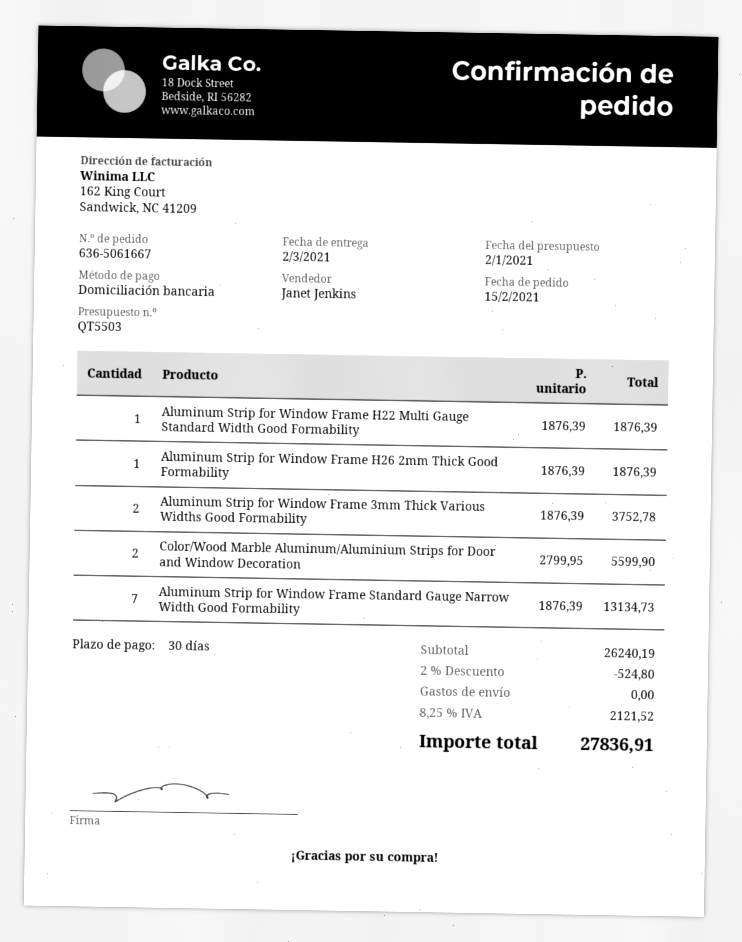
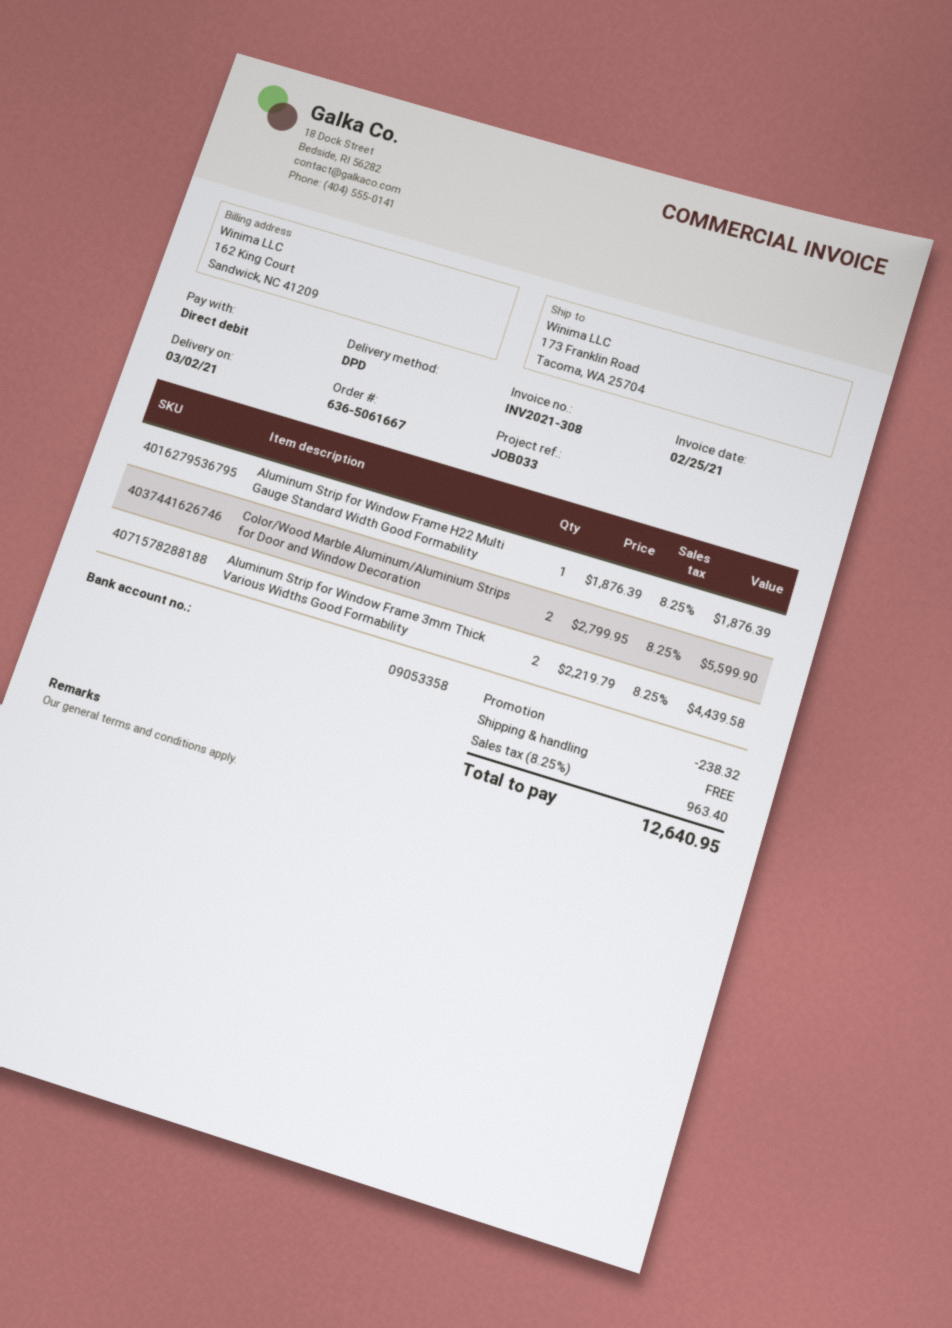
Aluminum Strip for Window Frame H26 2mm Thick Good Formability: 1 x 1876.39 = 1876.39 -> none
Aluminum Strip for Window Frame 3mm Thick Various Widths Good Formability: 2 x 1876.39 = 3752.78 -> 2 x 2219.79 = 4439.58
Aluminum Strip for Window Frame Standard Gauge Narrow Width Good Formability: 7 x 1876.39 = 13134.73 -> none
discount: 524.80 -> 238.32
tax: 8.25% = 2121.52 -> 8.25% = 963.40
total: 27836.91 -> 12640.95

